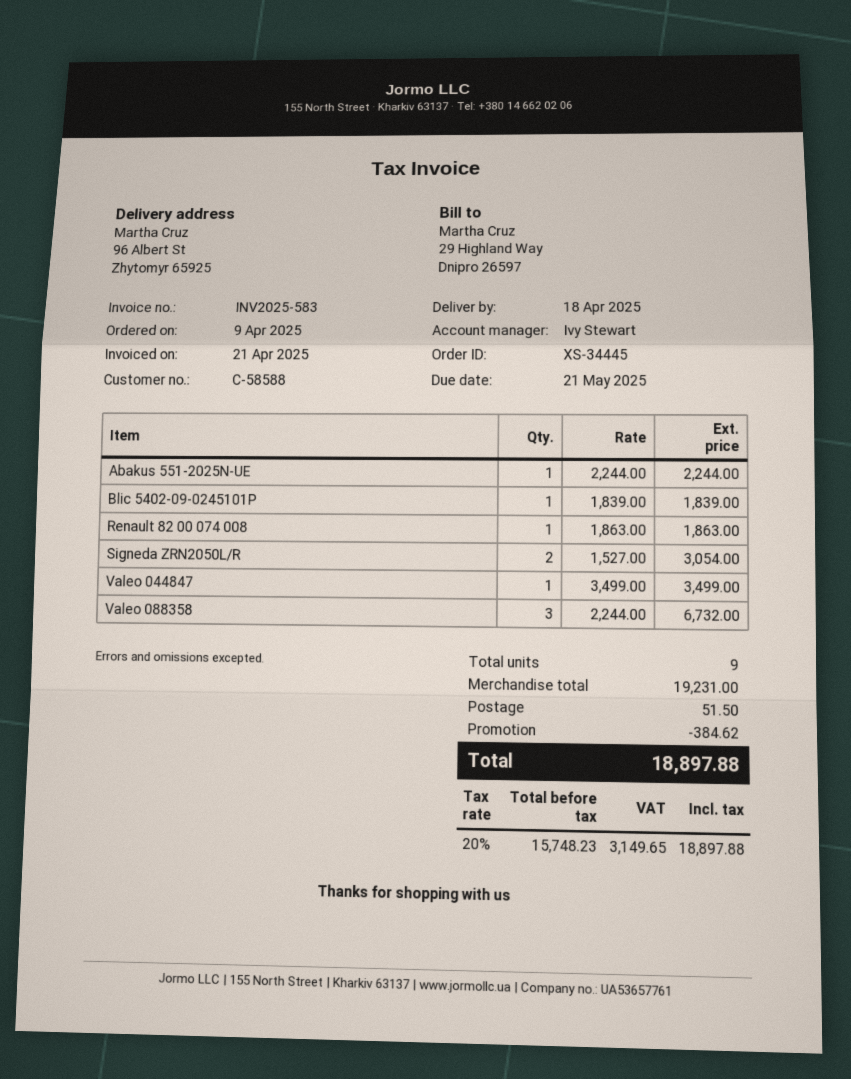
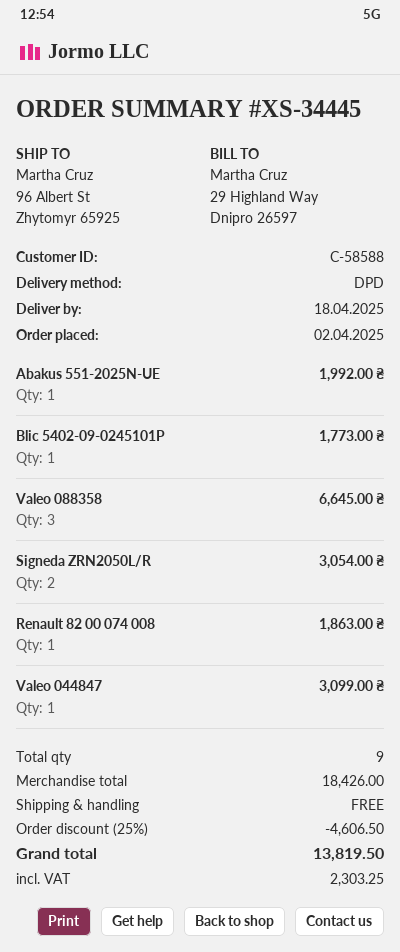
order date: 2025-04-09 -> 2025-04-02
Abakus 551-2025N-UE: 1 for 2244.00 -> 1 for 1992.00
Blic 5402-09-0245101P: 1 for 1839.00 -> 1 for 1773.00
Valeo 044847: 1 for 3499.00 -> 1 for 3099.00
Valeo 088358: 3 for 6732.00 -> 3 for 6645.00
subtotal: 19231.00 -> 18426.00
discount: 384.62 -> 4606.50
shipping: 51.50 -> 0.00
tax: 3149.65 -> 2303.25
total: 18897.88 -> 13819.50

